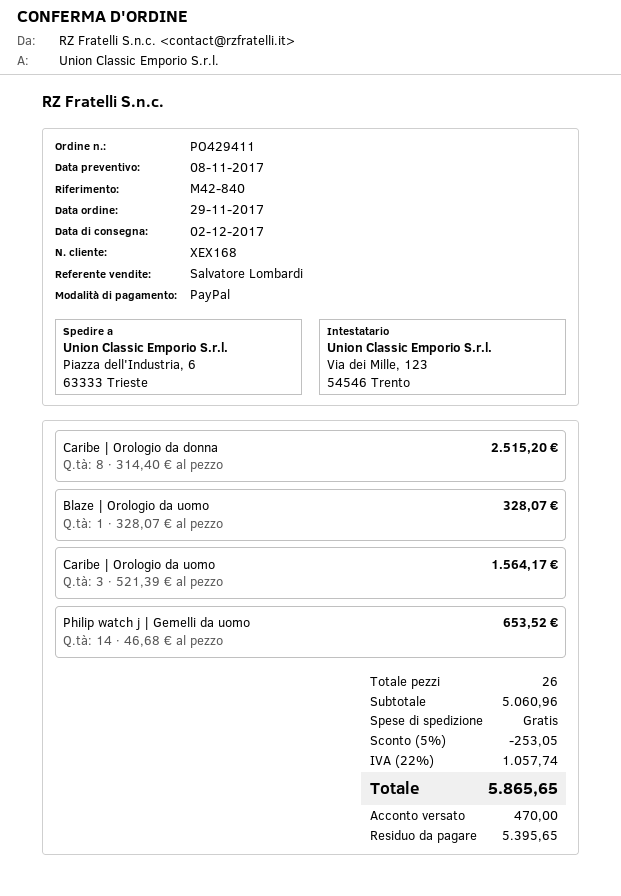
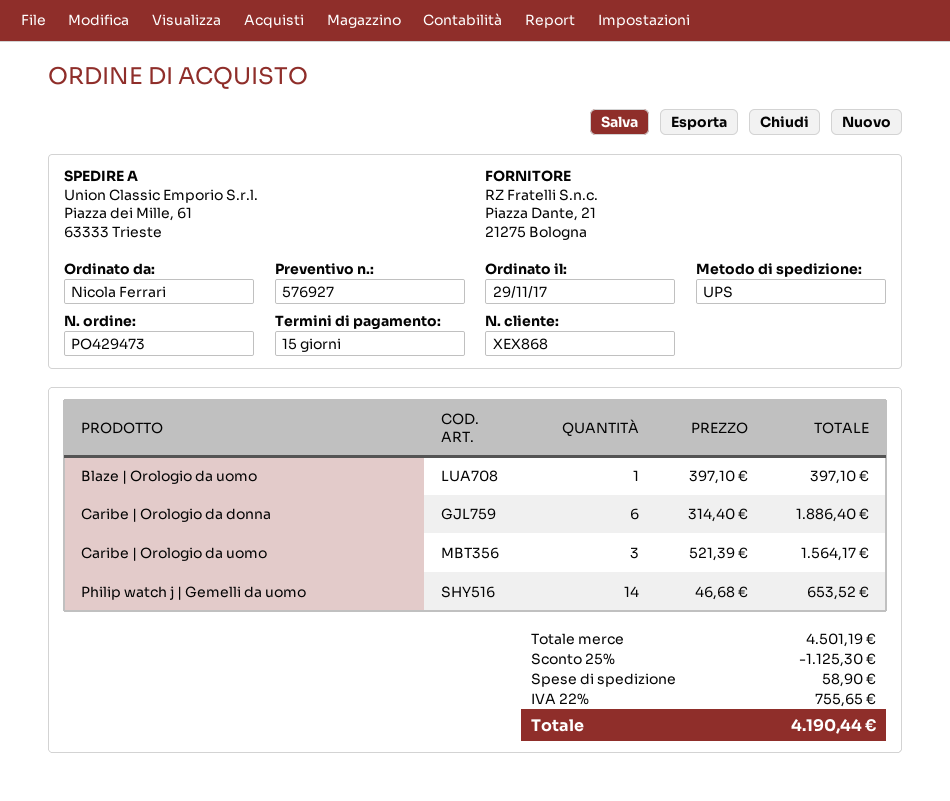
order number: PO429411 -> PO429473
customer number: XEX168 -> XEX868
ship to: Piazza dell'Industria, 6, 63333 Trieste -> Piazza dei Mille, 61, 63333 Trieste
Caribe | Orologio da donna: 8 x 314.40 = 2515.20 -> 6 x 314.40 = 1886.40
Blaze | Orologio da uomo: 1 x 328.07 = 328.07 -> 1 x 397.10 = 397.10
subtotal: 5060.96 -> 4501.19
discount: 5% = 253.05 -> 25% = 1125.30
shipping: 0.00 -> 58.90
tax: 22% = 1057.74 -> 22% = 755.65
total: 5865.65 -> 4190.44

